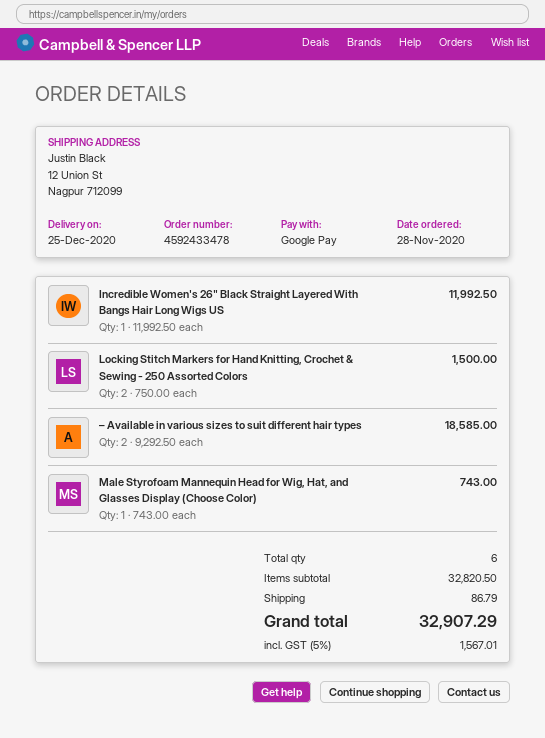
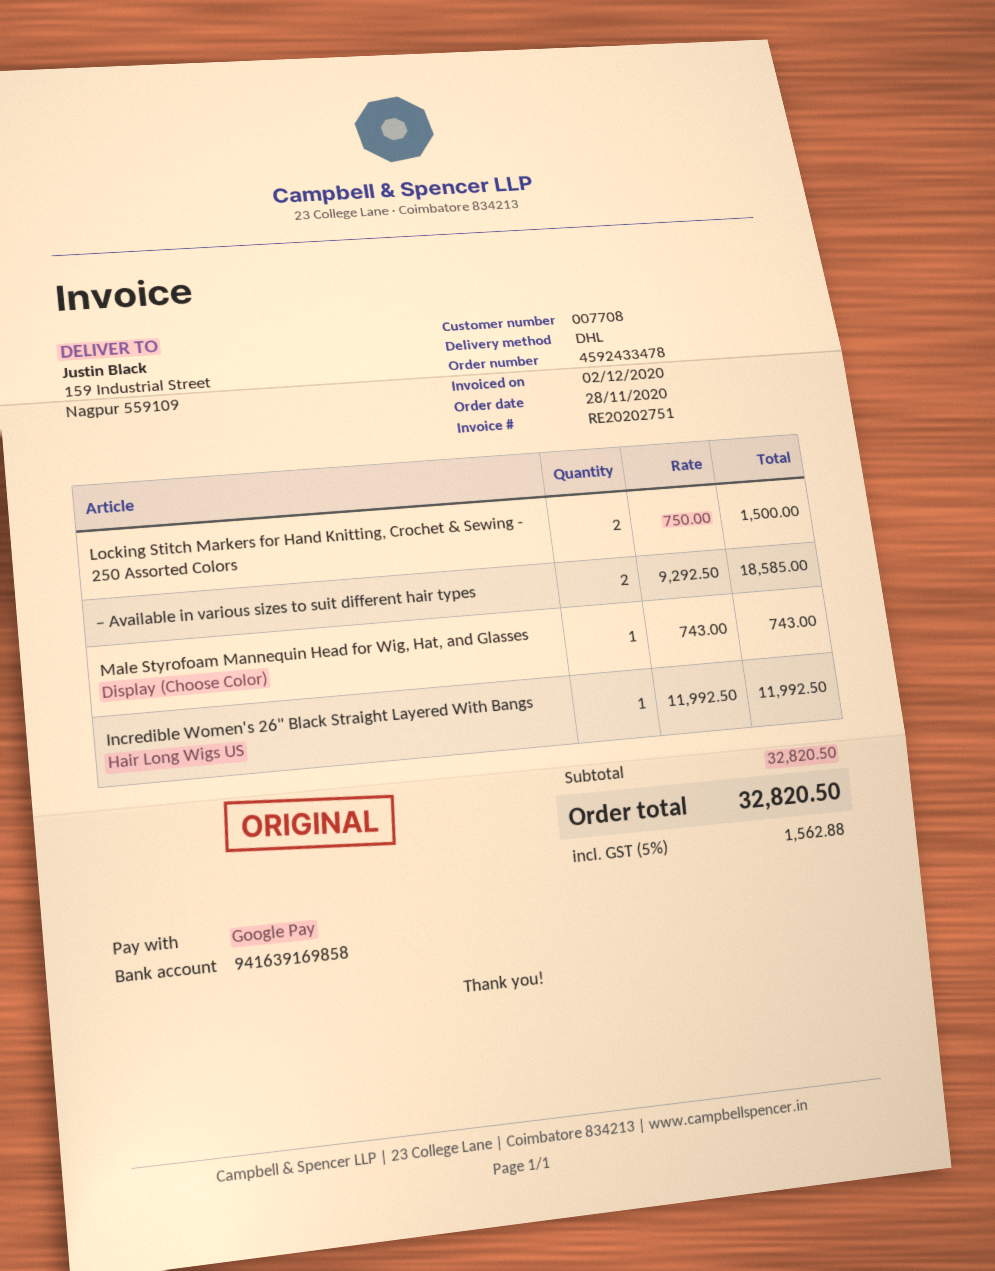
ship to: 12 Union St, Nagpur 712099 -> 159 Industrial Street, Nagpur 559109
shipping: 86.79 -> none
tax: 5% = 1567.01 -> 5% = 1562.88
total: 32907.29 -> 32820.50

